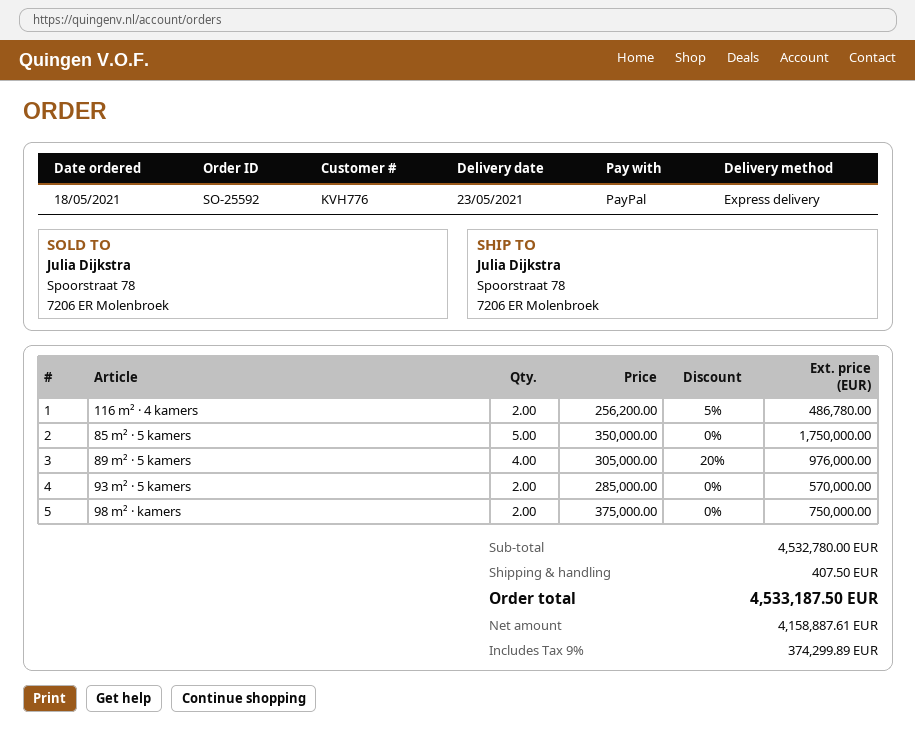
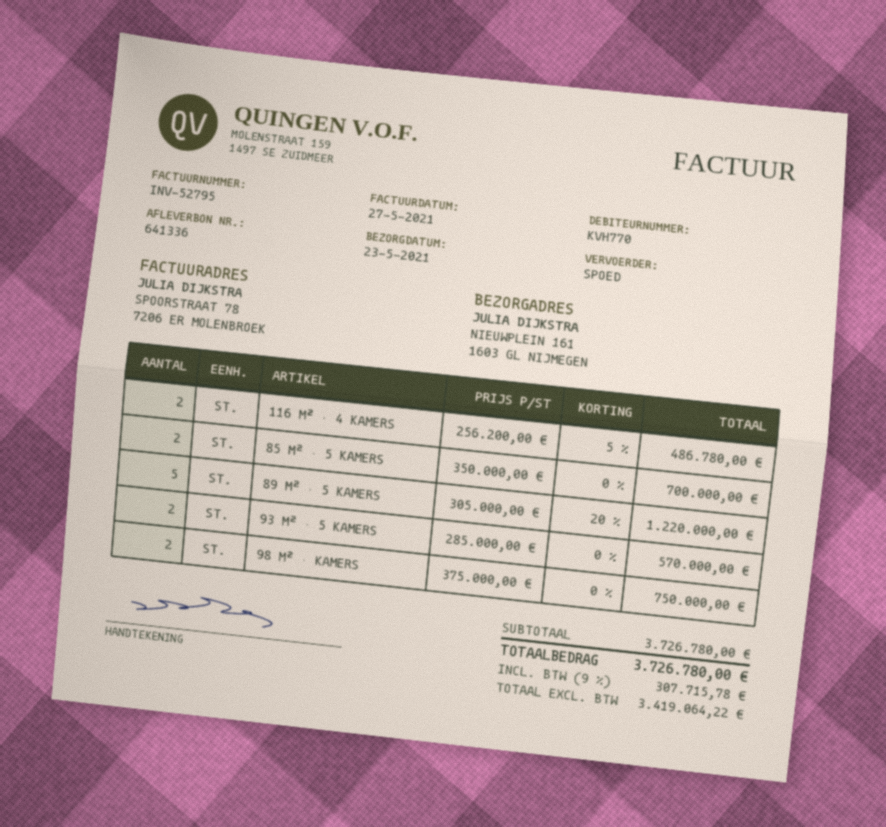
customer number: KVH776 -> KVH770
ship to: Spoorstraat 78, 7206 ER Molenbroek -> NIEUWPLEIN 161, 1603 GL NIJMEGEN
85 m² · 5 kamers: 5 x 350000.00 = 1750000.00 -> 2 x 350000.00 = 700000.00
89 m² · 5 kamers: 4 x 305000.00 - 20% = 976000.00 -> 5 x 305000.00 - 20% = 1220000.00
subtotal: 4532780.00 -> 3726780.00
shipping: 407.50 -> none
net: 4158887.61 -> 3419064.22
tax: 9% = 374299.89 -> 9% = 307715.78
total: 4533187.50 -> 3726780.00

